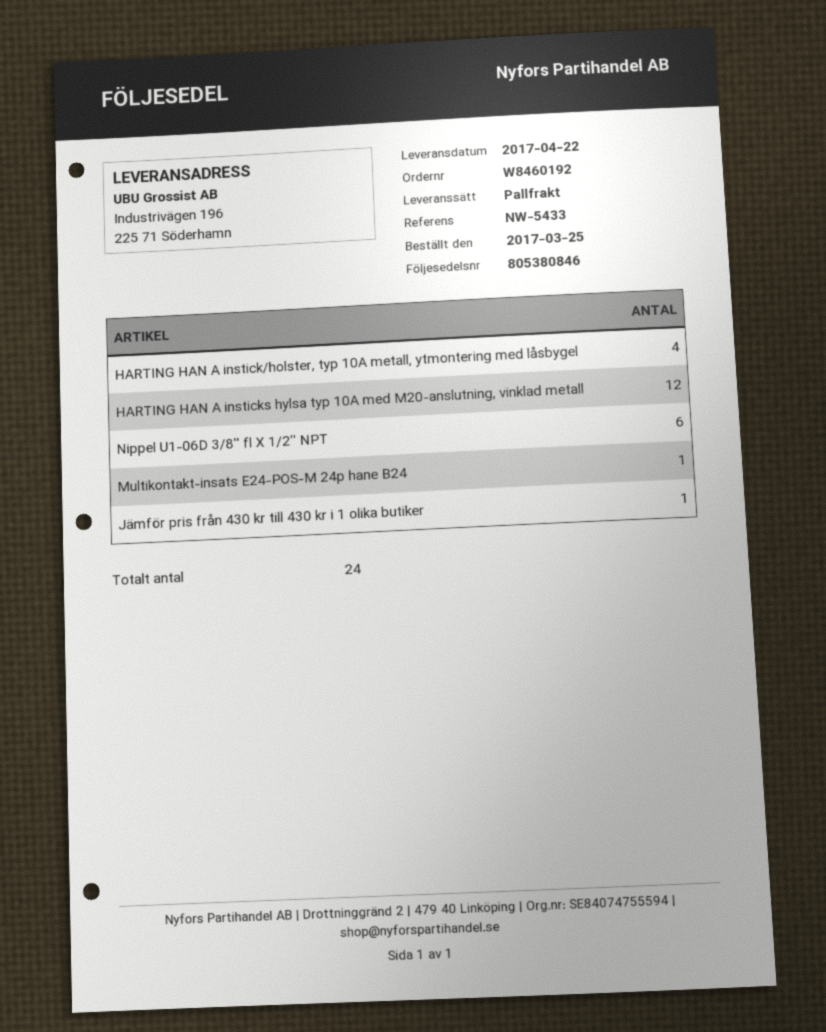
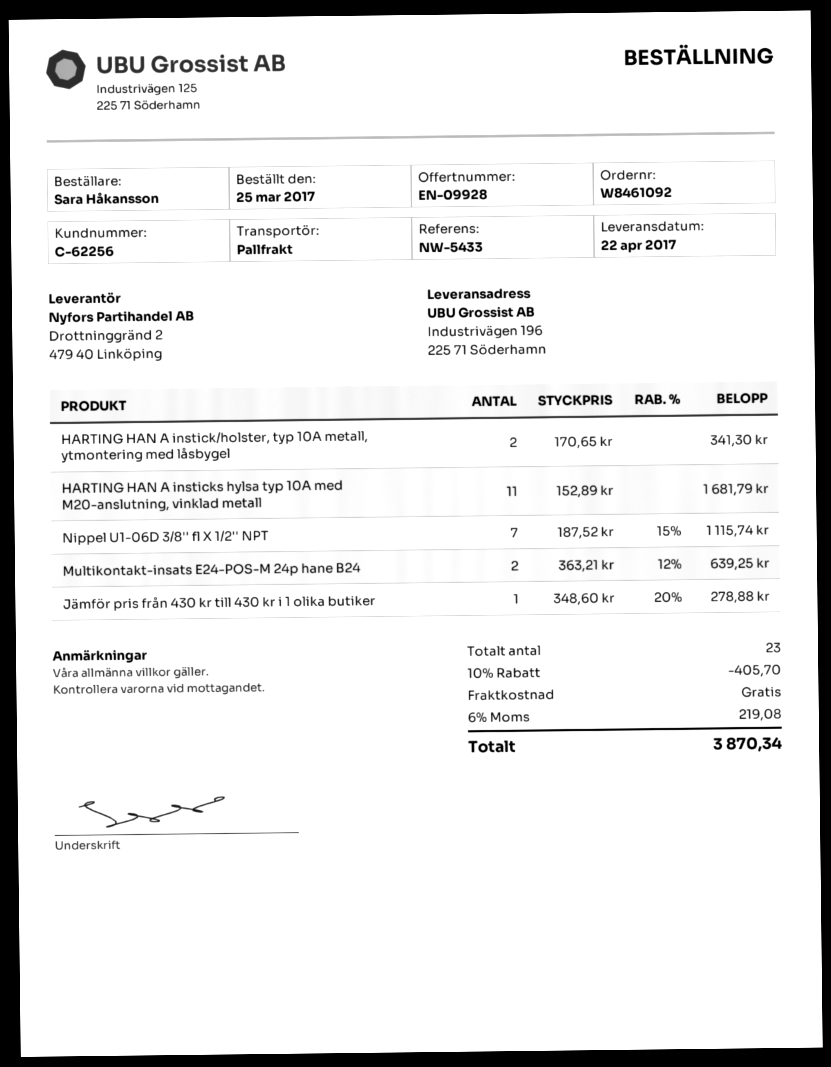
order number: W8460192 -> W8461092
HARTING HAN A instick/holster, typ 10A metall, ytmontering med låsbygel: 4 -> 2
HARTING HAN A insticks hylsa typ 10A med M20-anslutning, vinklad metall: 12 -> 11
Nippel U1-06D 3/8'' fl X 1/2'' NPT: 6 -> 7
Multikontakt-insats E24-POS-M 24p hane B24: 1 -> 2
total quantity: 24 -> 23

